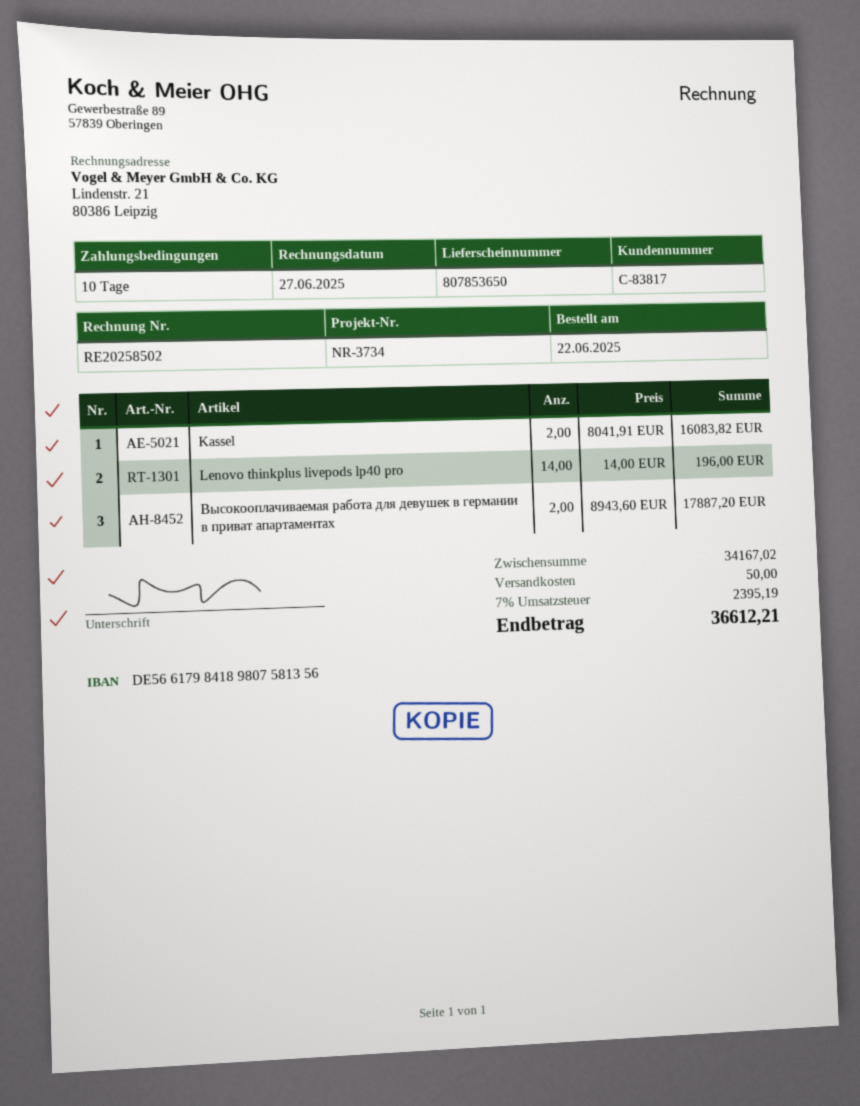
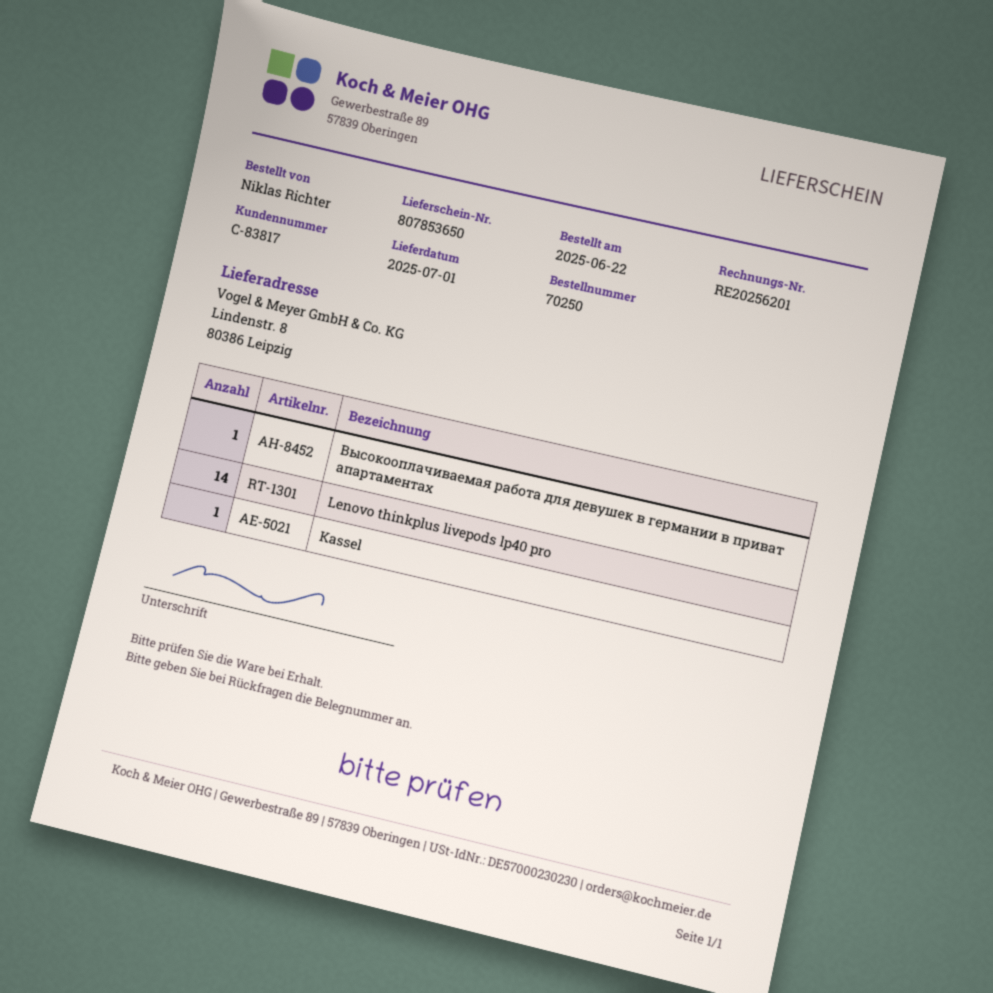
invoice number: RE20258502 -> RE20256201
Kassel: 2 -> 1
Высокооплачиваемая работа для девушек в германии в приват апартаментах: 2 -> 1

